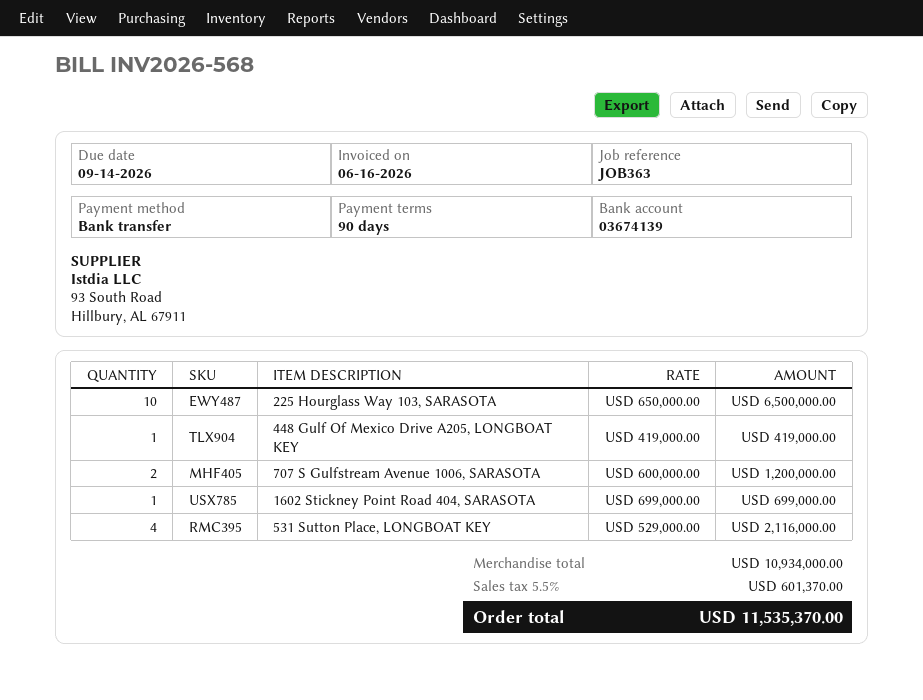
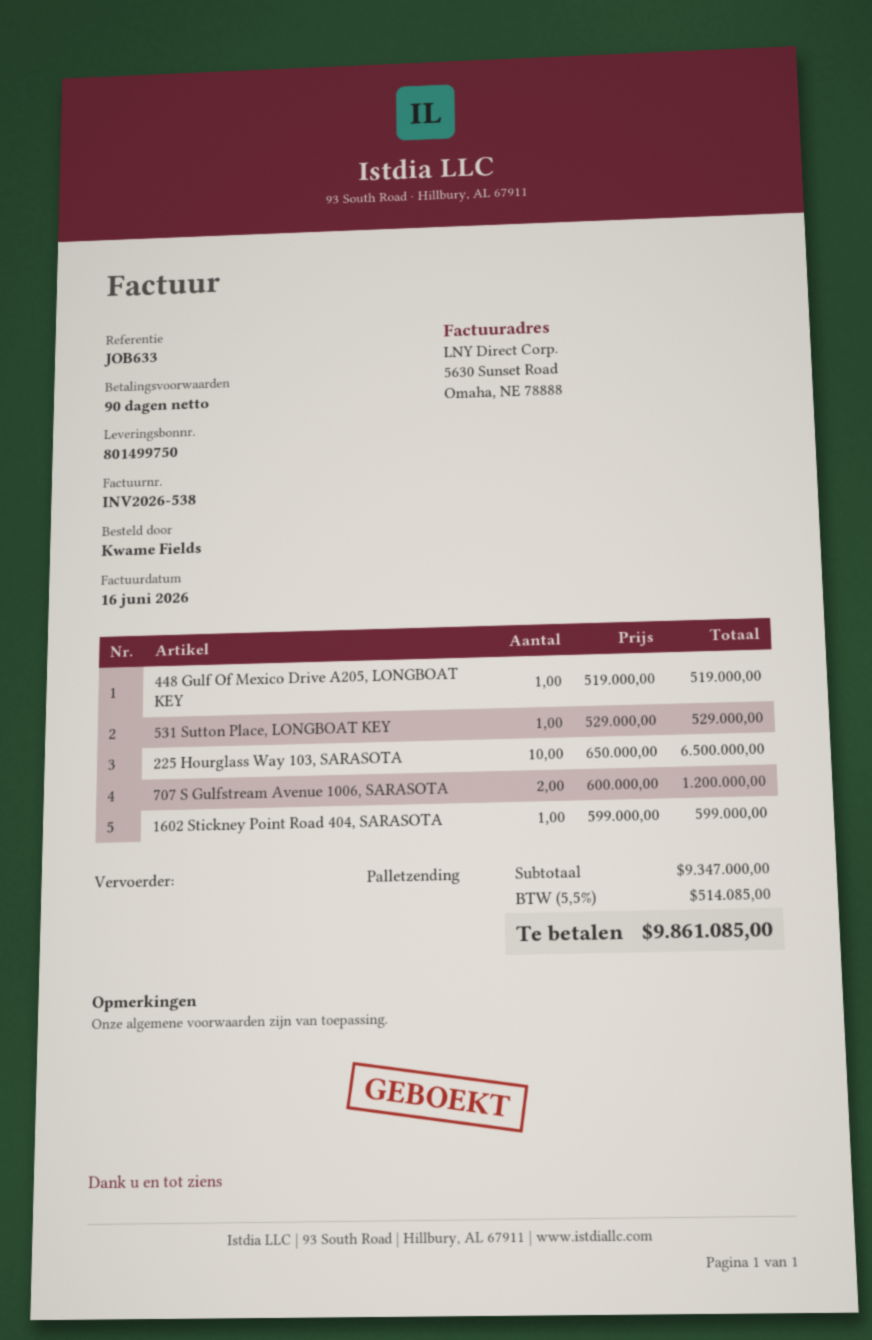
invoice number: INV2026-568 -> INV2026-538
reference: JOB363 -> JOB633
448 Gulf Of Mexico Drive A205, LONGBOAT KEY: 1 x 419000.00 = 419000.00 -> 1 x 519000.00 = 519000.00
1602 Stickney Point Road 404, SARASOTA: 1 x 699000.00 = 699000.00 -> 1 x 599000.00 = 599000.00
531 Sutton Place, LONGBOAT KEY: 4 x 529000.00 = 2116000.00 -> 1 x 529000.00 = 529000.00
subtotal: 10934000.00 -> 9347000.00
tax: 5.5% = 601370.00 -> 5.5% = 514085.00
total: 11535370.00 -> 9861085.00

